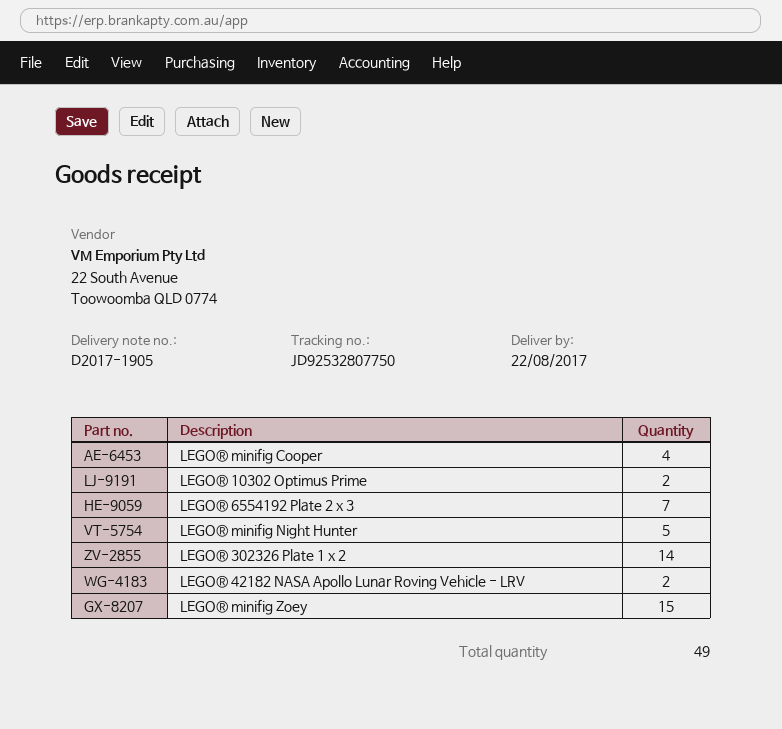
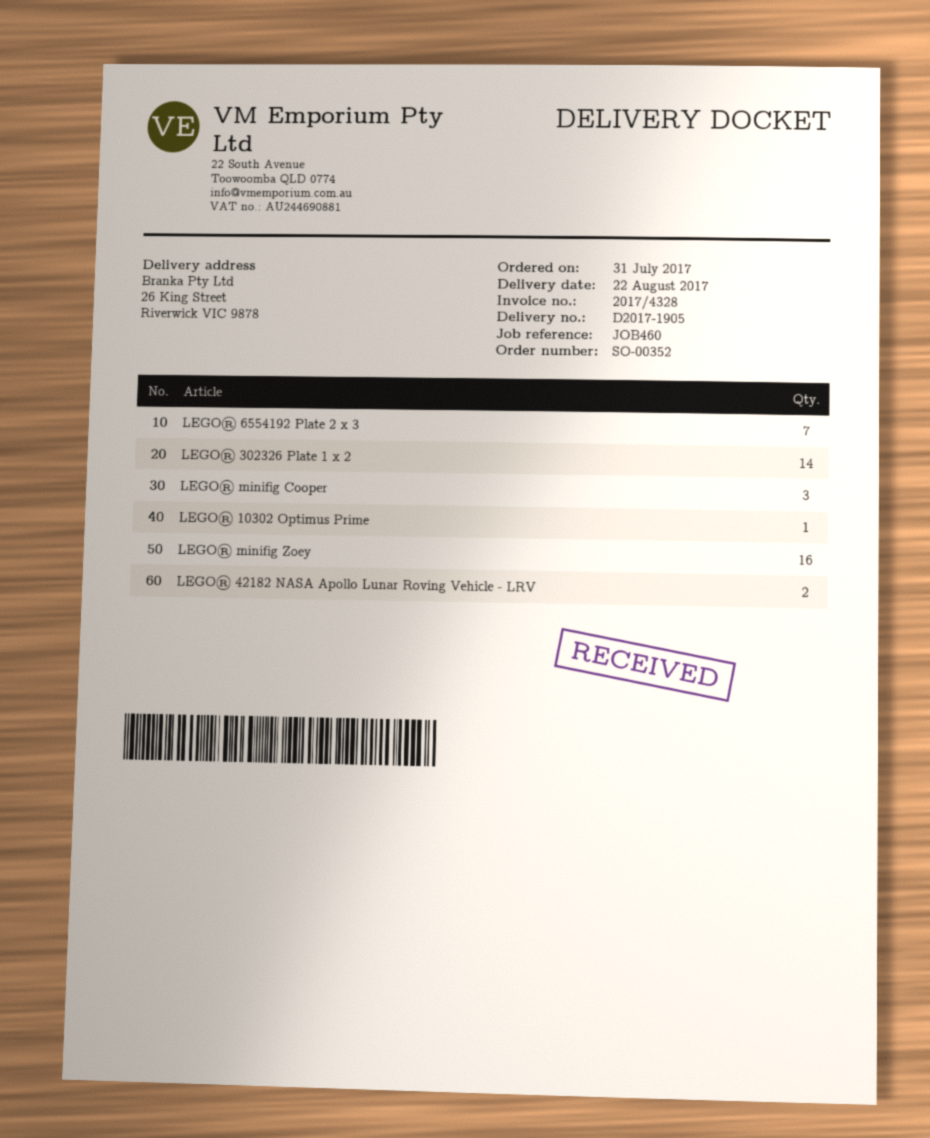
LEGO® minifig Cooper: 4 -> 3
LEGO® 10302 Optimus Prime: 2 -> 1
LEGO® minifig Night Hunter: 5 -> none
LEGO® minifig Zoey: 15 -> 16

